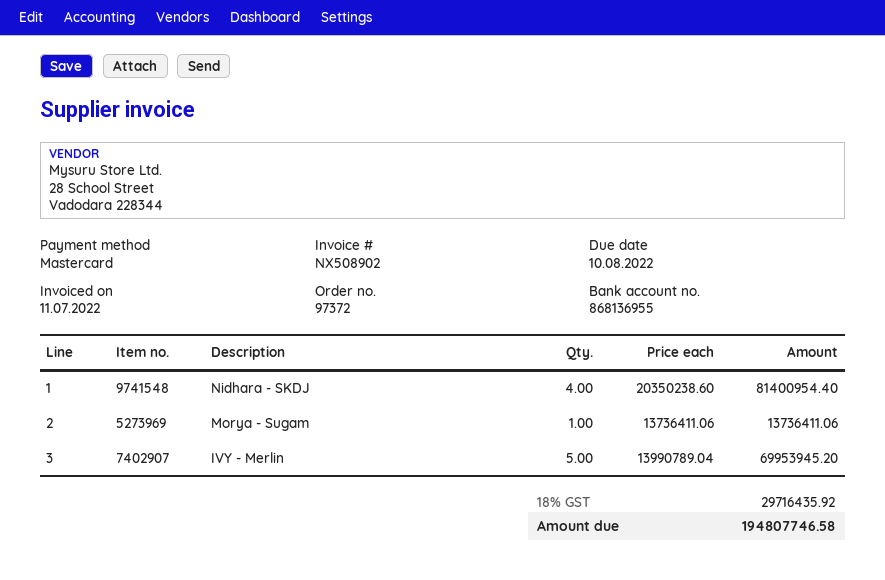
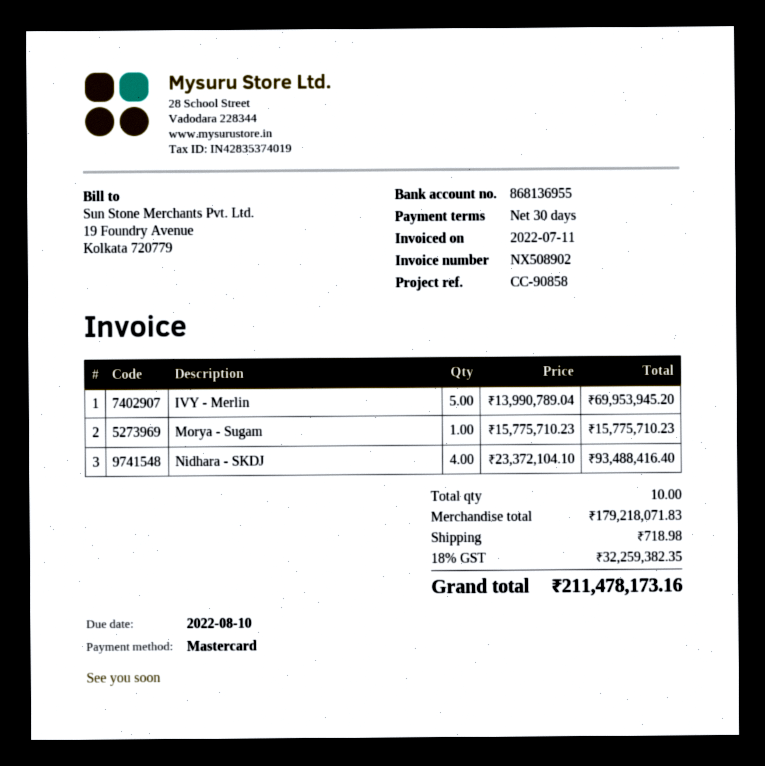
Nidhara - SKDJ: 4 x 20350238.60 = 81400954.40 -> 4 x 23372104.10 = 93488416.40
Morya - Sugam: 1 x 13736411.06 = 13736411.06 -> 1 x 15775710.23 = 15775710.23
shipping: none -> 718.98
tax: 18% = 29716435.92 -> 18% = 32259382.35
total: 194807746.58 -> 211478173.16

